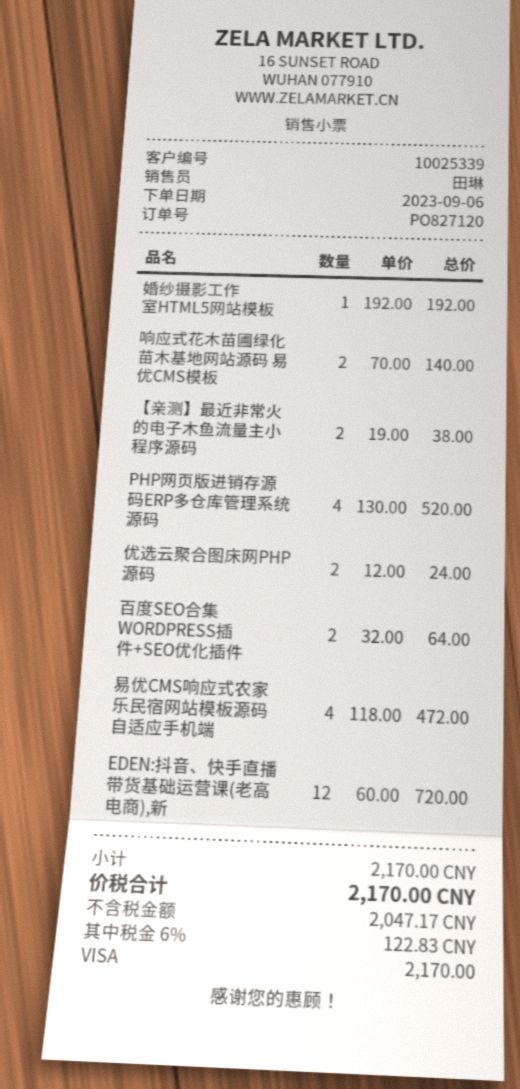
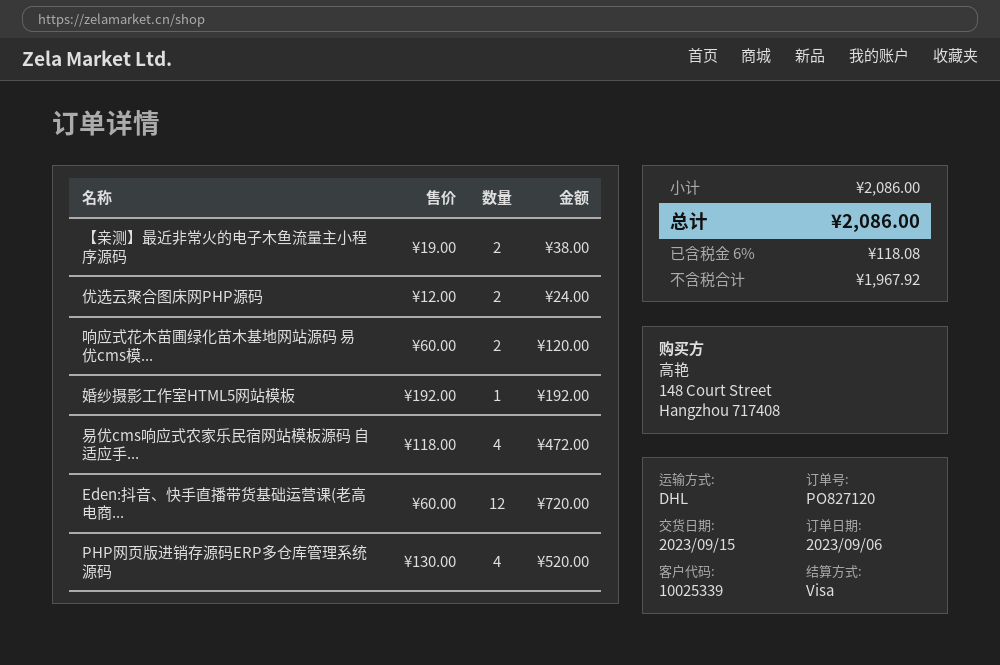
响应式花木苗圃绿化苗木基地网站源码 易优CMS模板: 2 x 70.00 = 140.00 -> 2 x 60.00 = 120.00
百度SEO合集 WORDPRESS插件+SEO优化插件: 2 x 32.00 = 64.00 -> none
subtotal: 2170.00 -> 2086.00
net: 2047.17 -> 1967.92
tax: 6% = 122.83 -> 6% = 118.08
total: 2170.00 -> 2086.00

